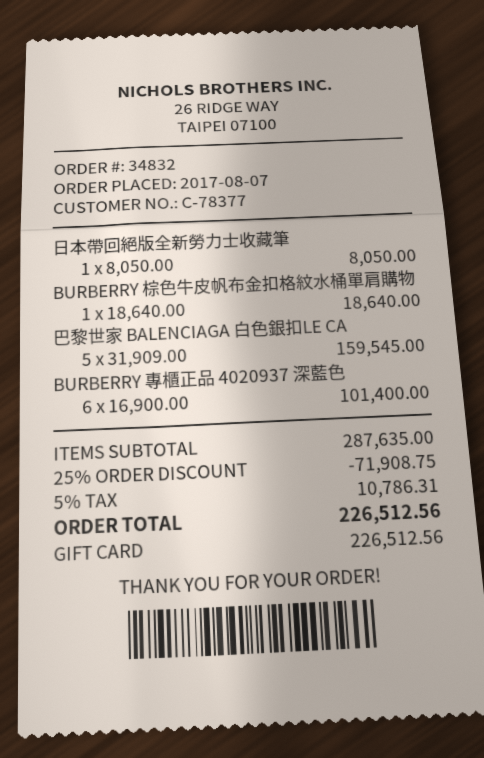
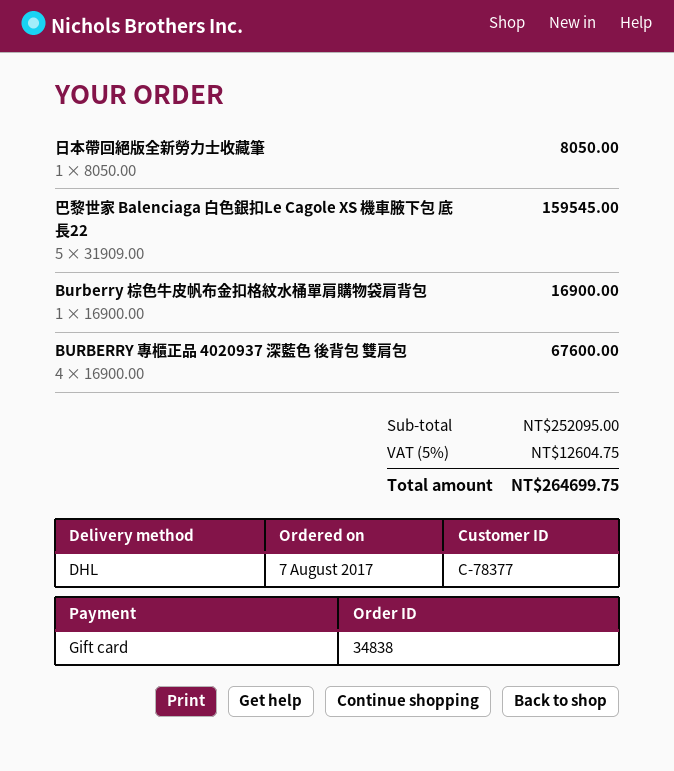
order number: 34832 -> 34838
BURBERRY 棕色牛皮帆布金扣格紋水桶單肩購物: 1 x 18640.00 = 18640.00 -> 1 x 16900.00 = 16900.00
BURBERRY 專櫃正品 4020937 深藍色: 6 x 16900.00 = 101400.00 -> 4 x 16900.00 = 67600.00
subtotal: 287635.00 -> 252095.00
discount: 25% = 71908.75 -> none
tax: 5% = 10786.31 -> 5% = 12604.75
total: 226512.56 -> 264699.75

